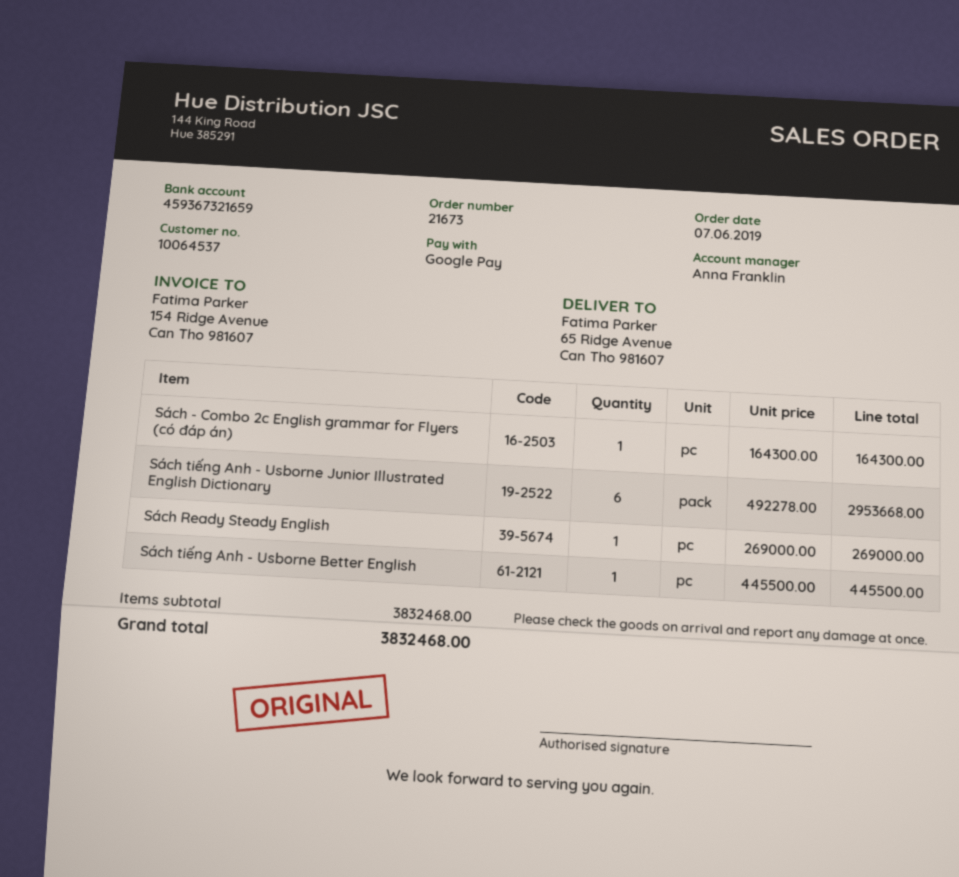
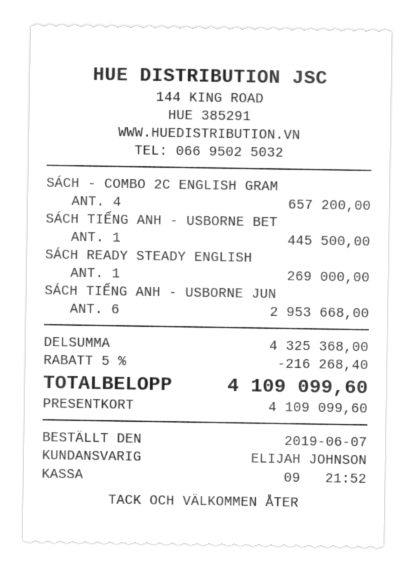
sales rep: Anna Franklin -> ELIJAH JOHNSON
payment method: Google Pay -> gift card
Sách - Combo 2c English grammar for Flyers (có đáp án): 1 for 164300.00 -> 4 for 657200.00
subtotal: 3832468.00 -> 4325368.00
discount: none -> 5% = 216268.40
total: 3832468.00 -> 4109099.60

